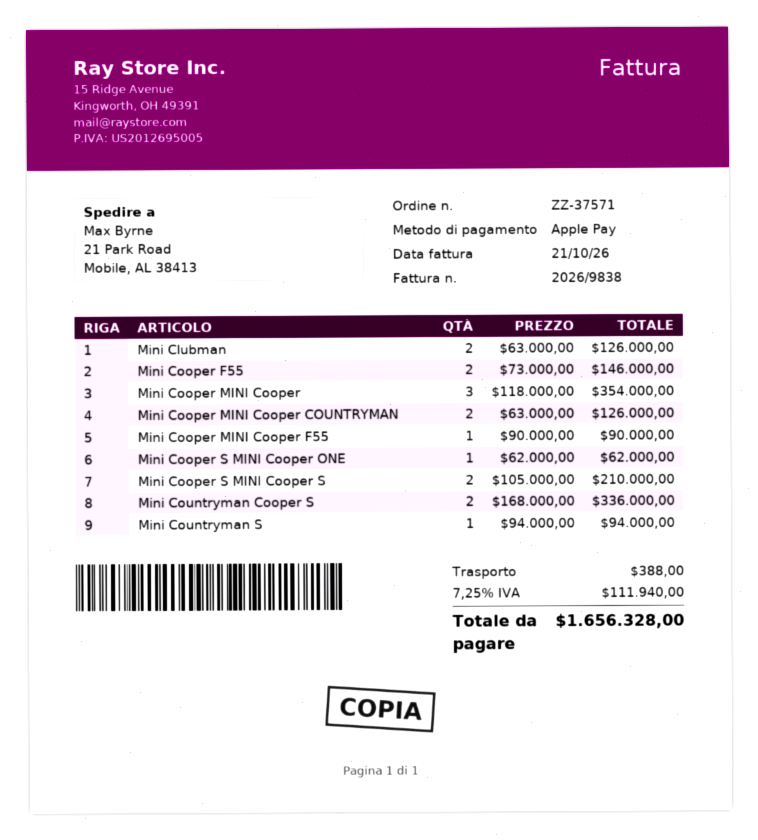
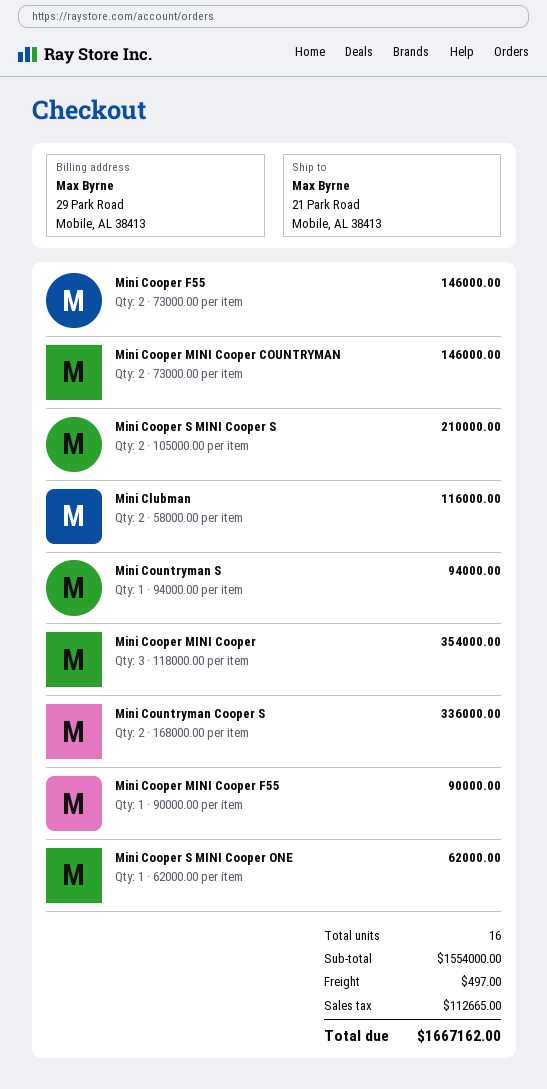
Mini Clubman: 2 x 63000.00 = 126000.00 -> 2 x 58000.00 = 116000.00
Mini Cooper MINI Cooper COUNTRYMAN: 2 x 63000.00 = 126000.00 -> 2 x 73000.00 = 146000.00
shipping: 388.00 -> 497.00
tax: 111940.00 -> 112665.00
total: 1656328.00 -> 1667162.00

